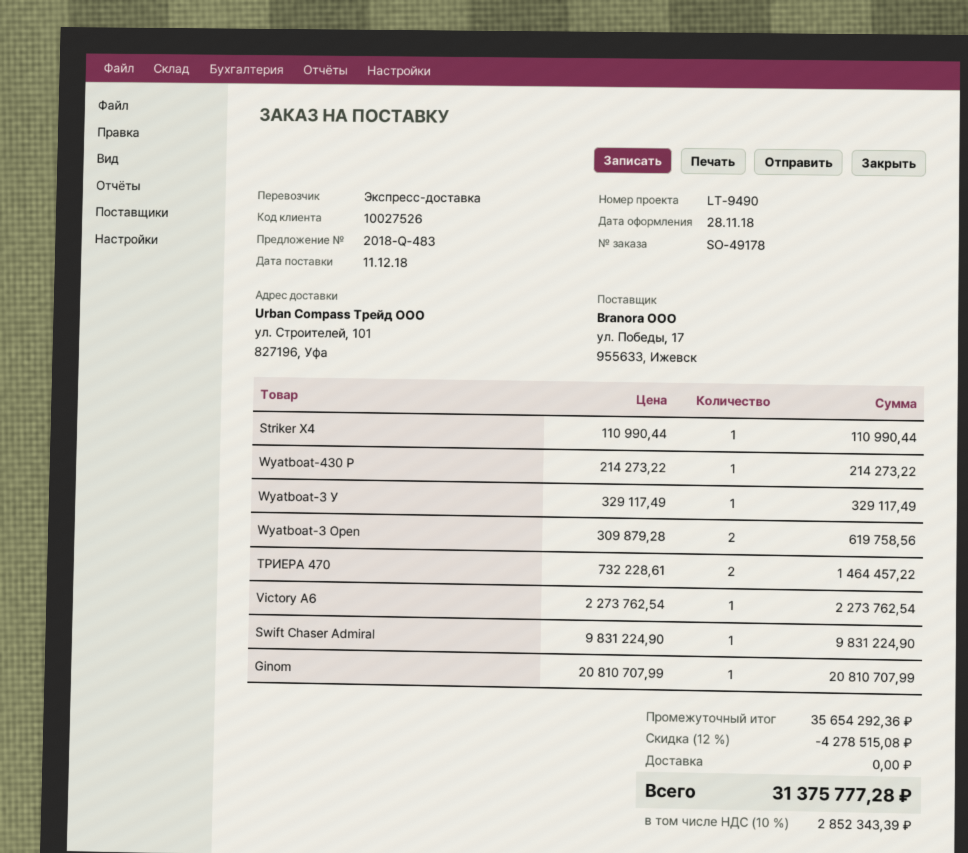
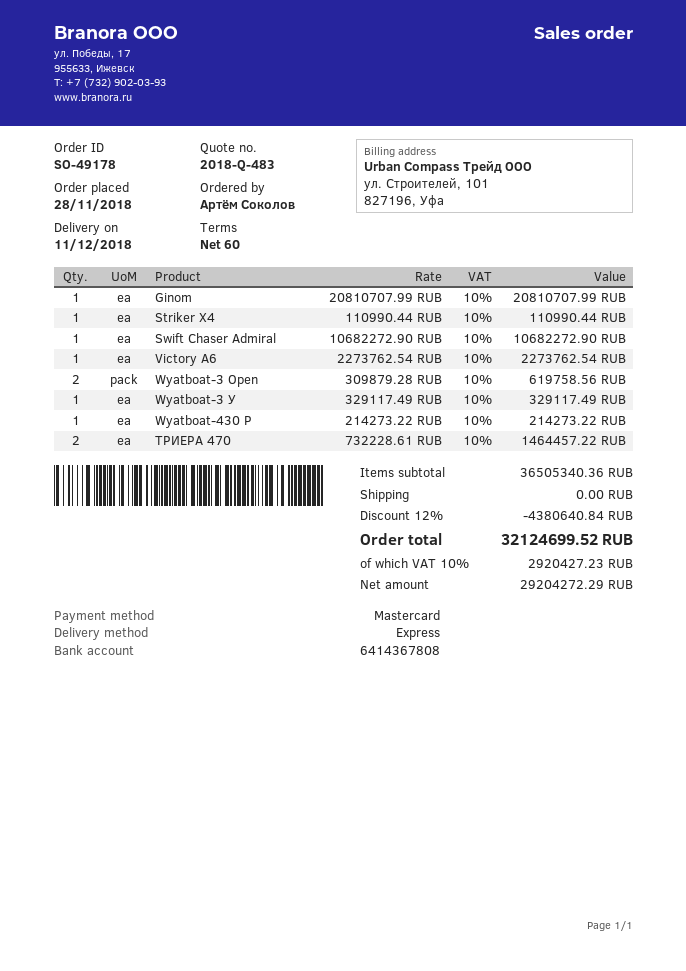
Swift Chaser Admiral: 1 x 9831224.90 = 9831224.90 -> 1 x 10682272.90 = 10682272.90
subtotal: 35654292.36 -> 36505340.36
discount: 12% = 4278515.08 -> 12% = 4380640.84
tax: 10% = 2852343.39 -> 10% = 2920427.23
total: 31375777.28 -> 32124699.52

